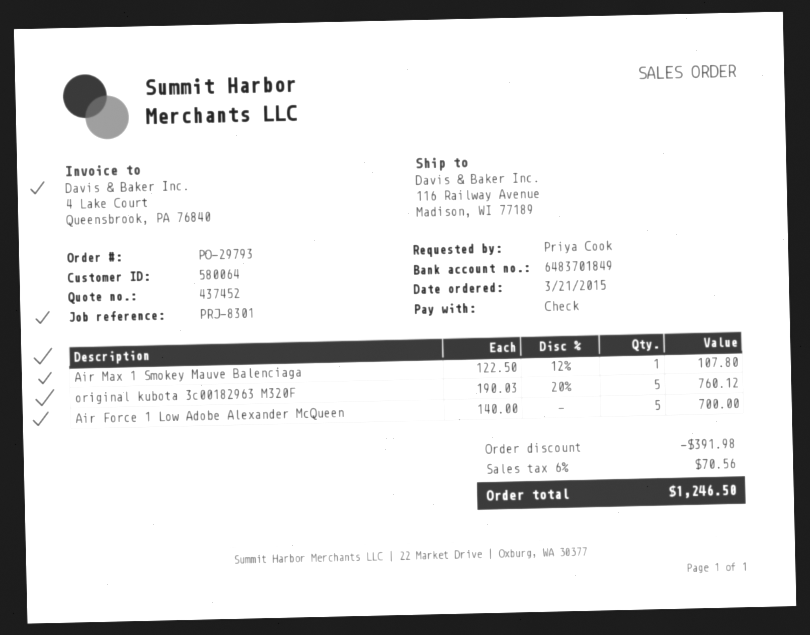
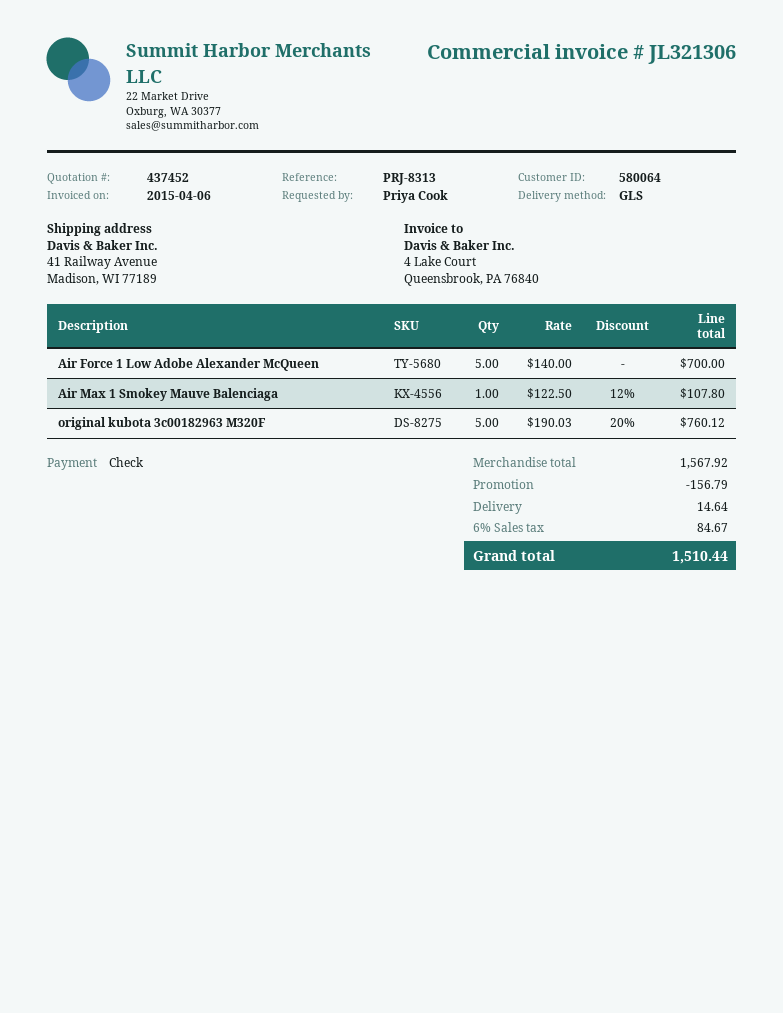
reference: PRJ-8301 -> PRJ-8313
ship to: 116 Railway Avenue, Madison, WI 77189 -> 41 Railway Avenue, Madison, WI 77189
discount: 391.98 -> 156.79
shipping: none -> 14.64
tax: 6% = 70.56 -> 6% = 84.67
total: 1246.50 -> 1510.44

